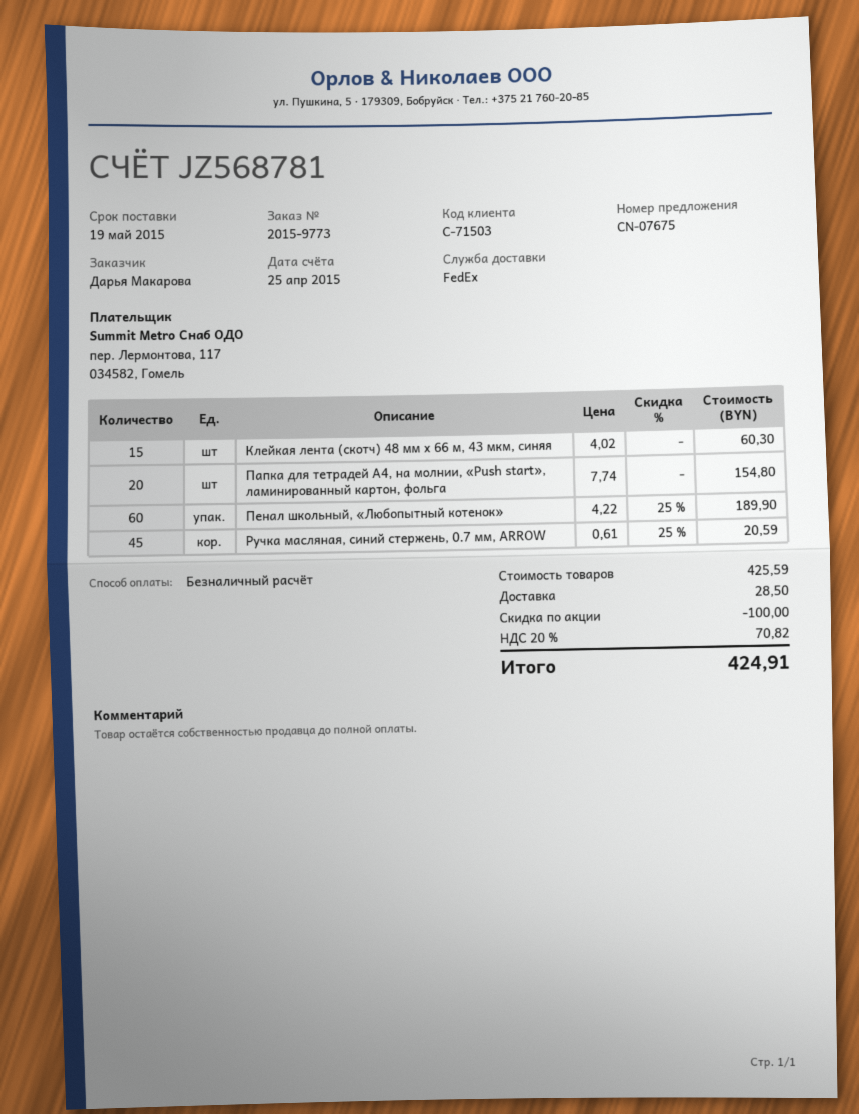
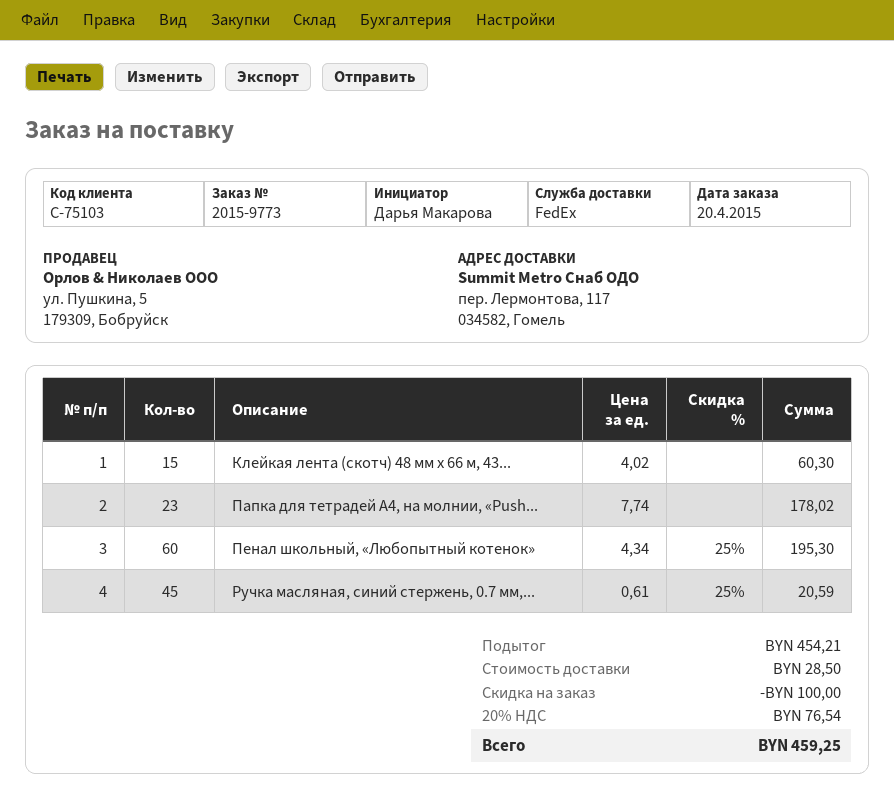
customer number: C-71503 -> C-75103
Папка для тетрадей A4, на молнии, «Push start», ламинированный картон, фольга: 20 x 7.74 = 154.80 -> 23 x 7.74 = 178.02
Пенал школьный, «Любопытный котенок»: 60 x 4.22 - 25% = 189.90 -> 60 x 4.34 - 25% = 195.30
subtotal: 425.59 -> 454.21
tax: 20% = 70.82 -> 20% = 76.54
total: 424.91 -> 459.25

